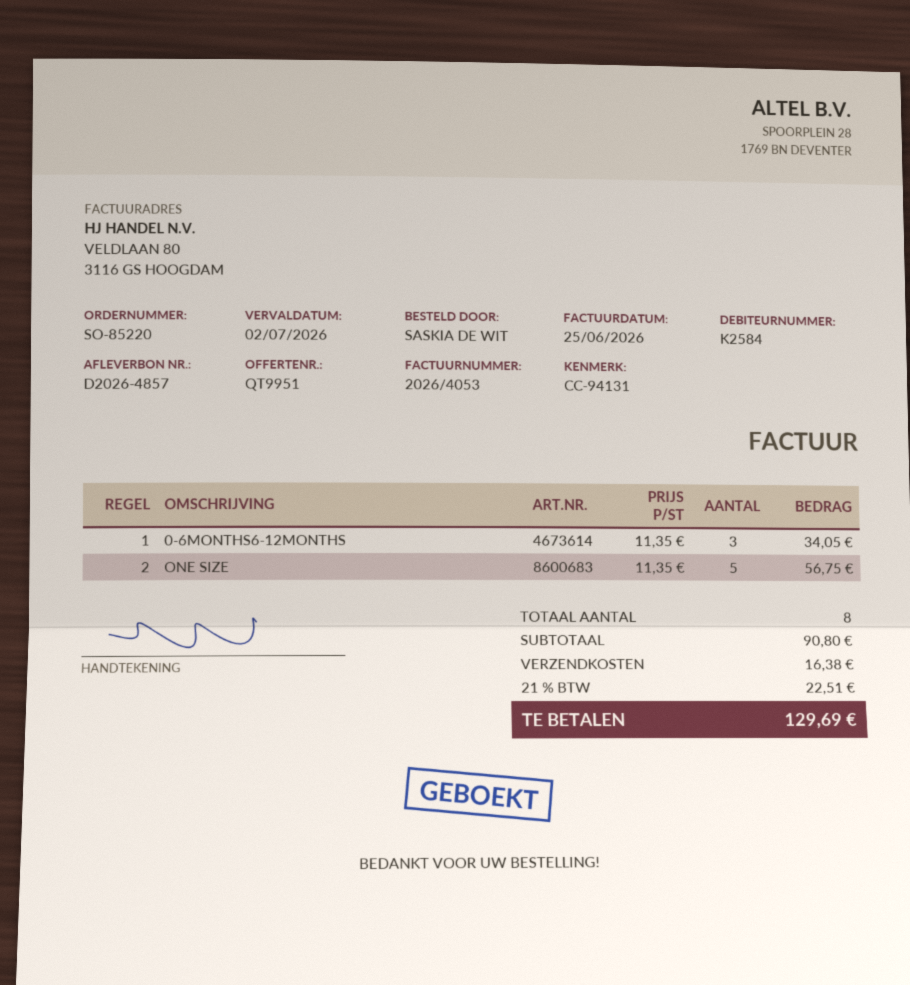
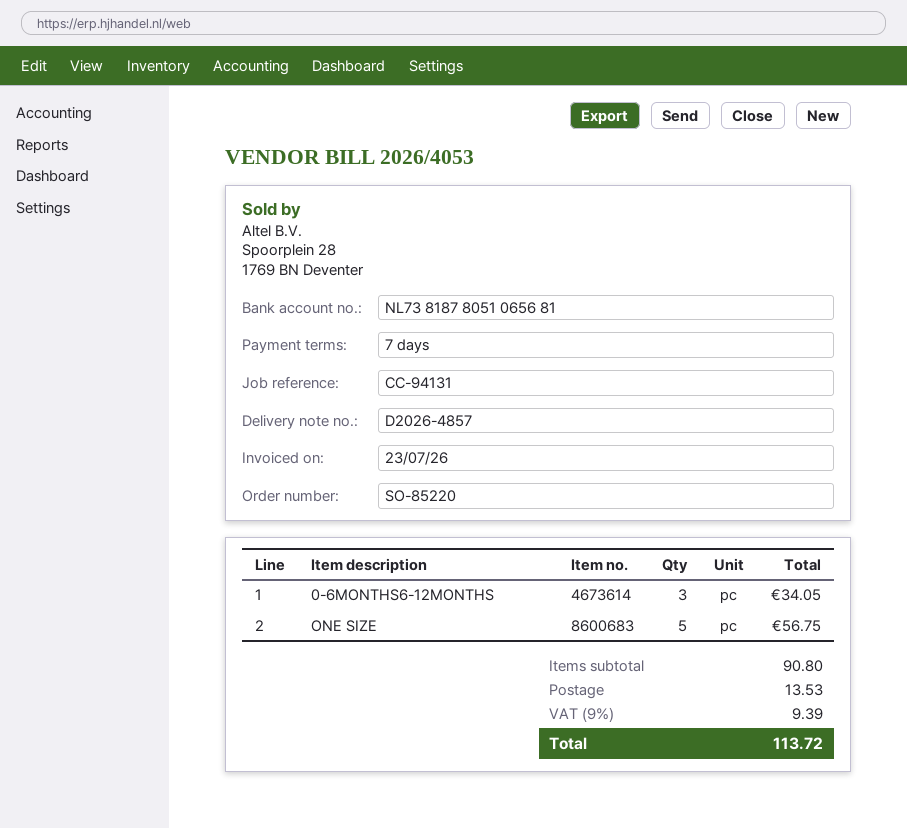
invoice date: 2026-06-25 -> 2026-07-23
shipping: 16.38 -> 13.53
tax: 21% = 22.51 -> 9% = 9.39
total: 129.69 -> 113.72

